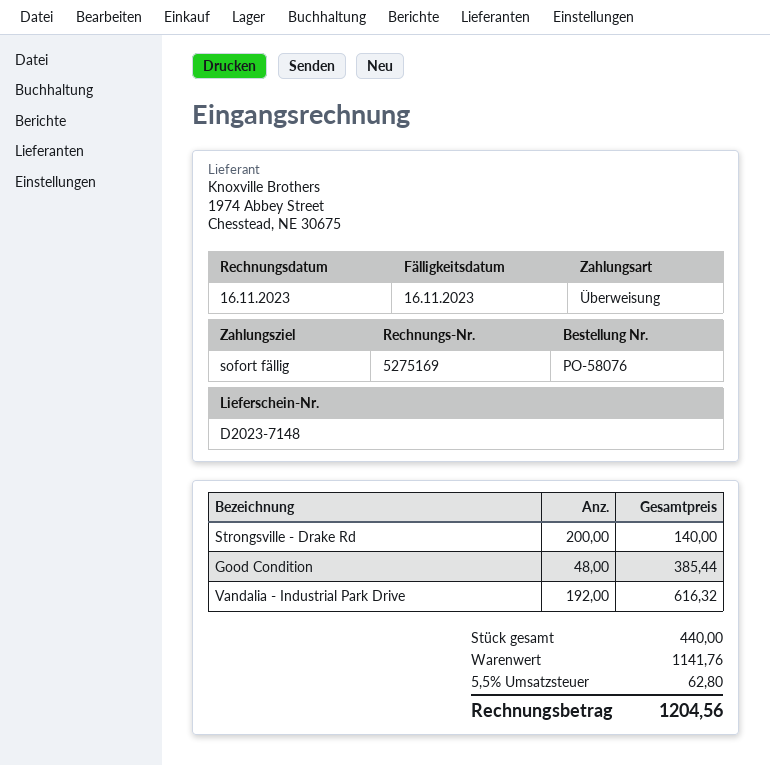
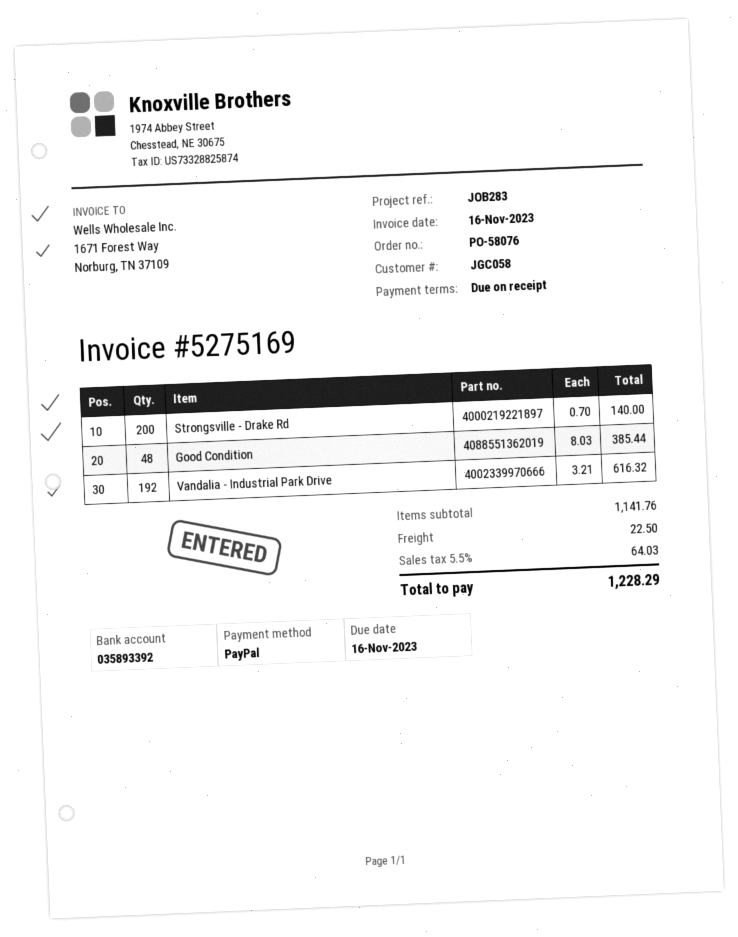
payment method: bank transfer -> PayPal
shipping: none -> 22.50
tax: 5.5% = 62.80 -> 5.5% = 64.03
total: 1204.56 -> 1228.29

